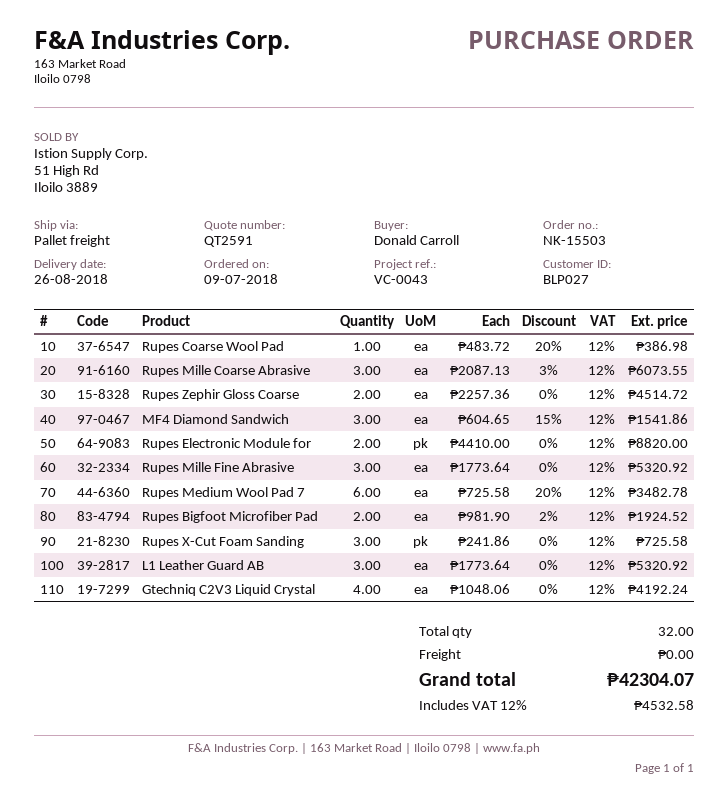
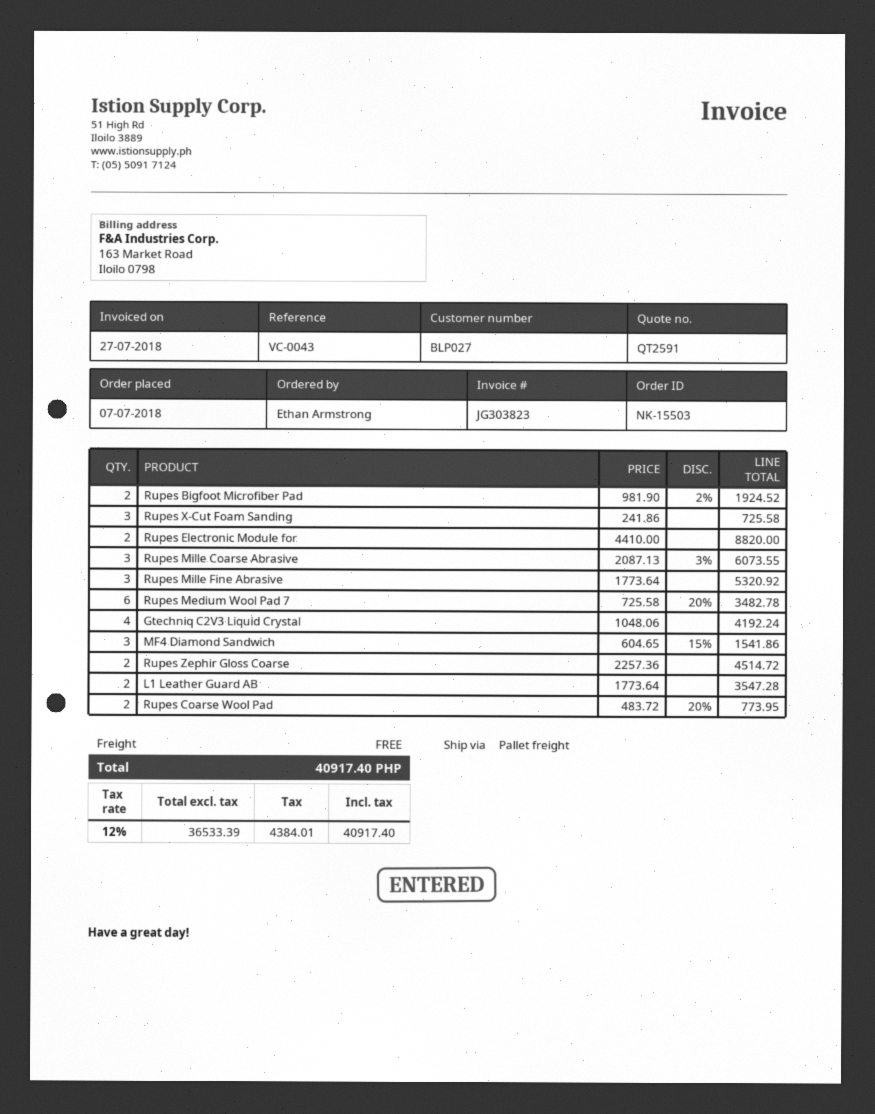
order date: 2018-07-09 -> 2018-07-07
ordered by: Donald Carroll -> Ethan Armstrong
Rupes Coarse Wool Pad: 1 x 483.72 - 20% = 386.98 -> 2 x 483.72 - 20% = 773.95
L1 Leather Guard AB: 3 x 1773.64 = 5320.92 -> 2 x 1773.64 = 3547.28
tax: 12% = 4532.58 -> 12% = 4384.01
total: 42304.07 -> 40917.40

